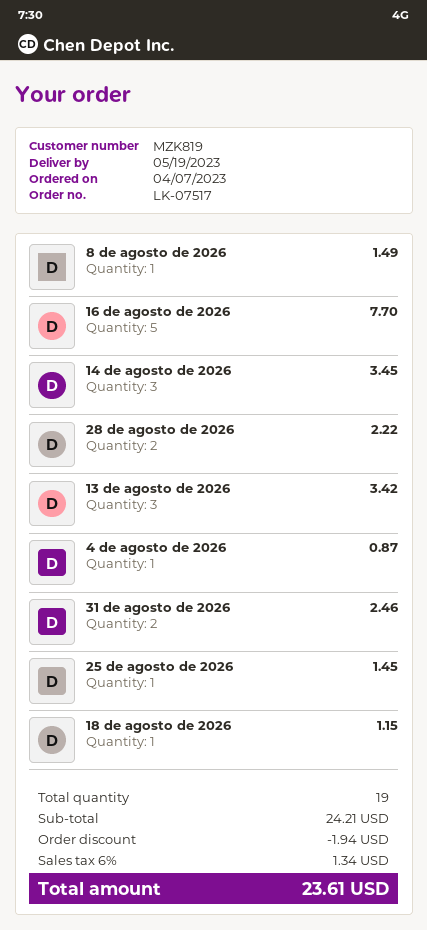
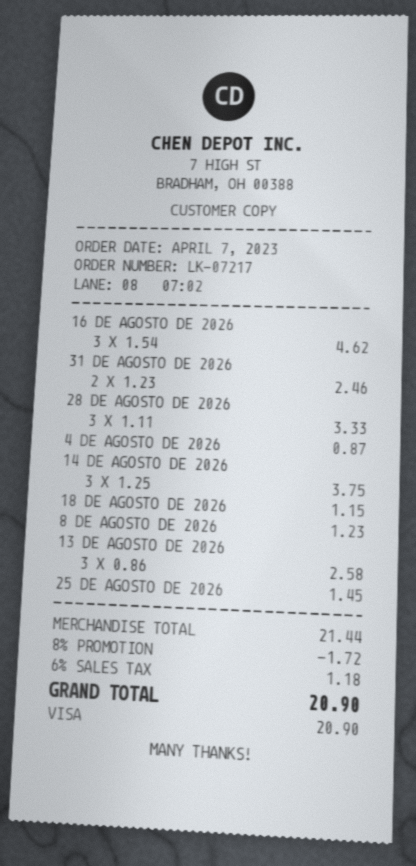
order number: LK-07517 -> LK-07217
8 de agosto de 2026: 1 for 1.49 -> 1 for 1.23
16 de agosto de 2026: 5 for 7.70 -> 3 for 4.62
14 de agosto de 2026: 3 for 3.45 -> 3 for 3.75
28 de agosto de 2026: 2 for 2.22 -> 3 for 3.33
13 de agosto de 2026: 3 for 3.42 -> 3 for 2.58
subtotal: 24.21 -> 21.44
discount: 1.94 -> 1.72
tax: 6% = 1.34 -> 6% = 1.18
total: 23.61 -> 20.90

